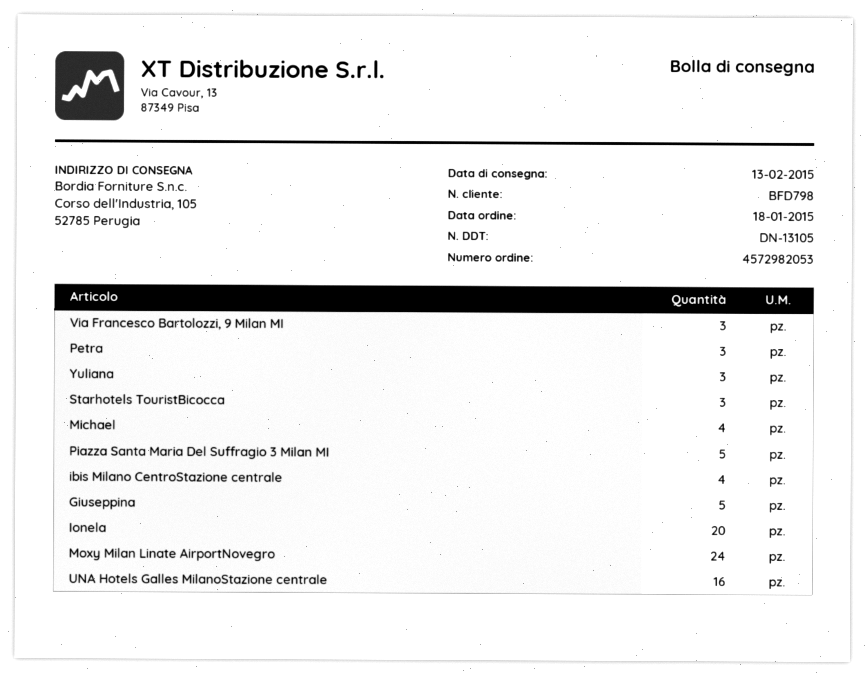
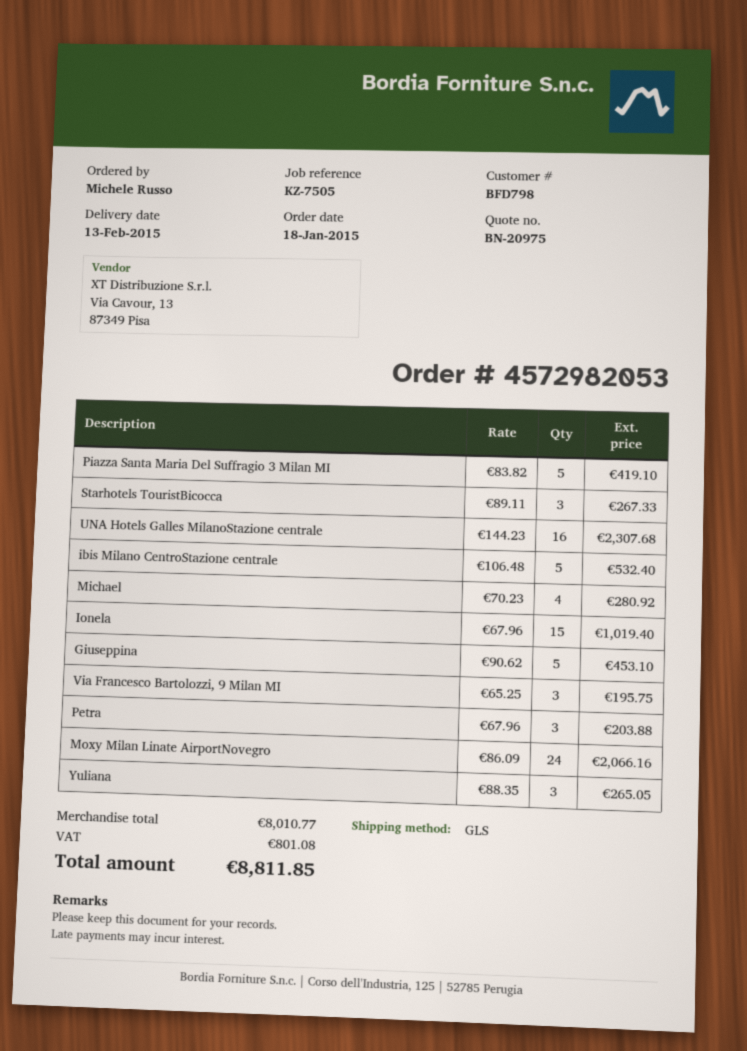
ibis Milano CentroStazione centrale: 4 -> 5
Ionela: 20 -> 15

